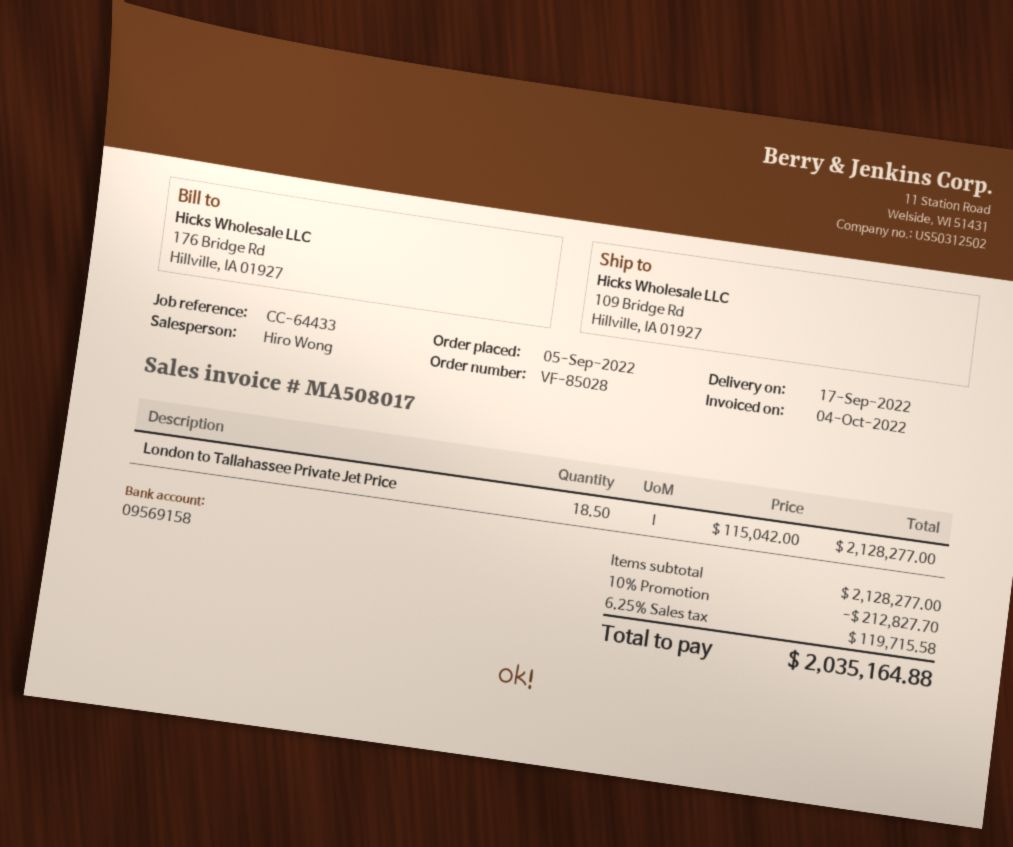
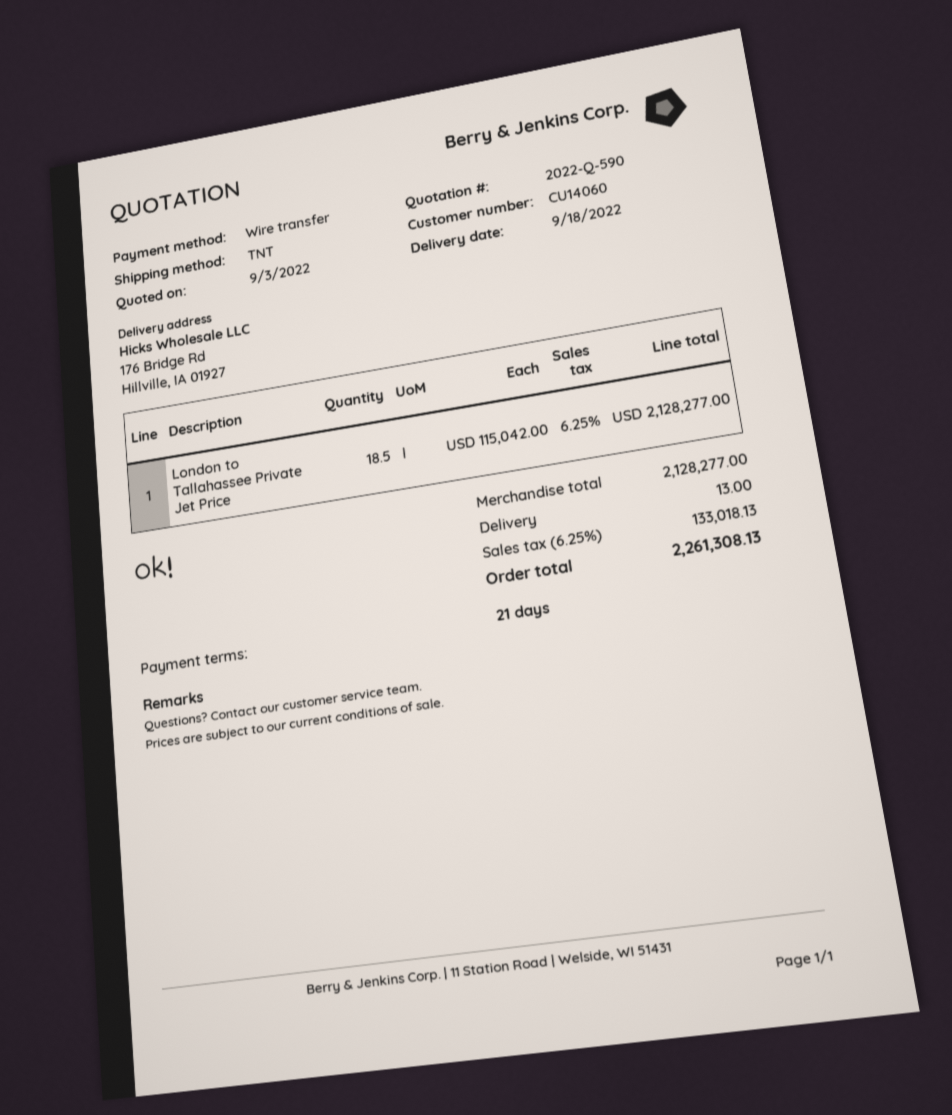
delivery date: 2022-09-17 -> 2022-09-18
ship to: 109 Bridge Rd, Hillville, IA 01927 -> 176 Bridge Rd, Hillville, IA 01927
discount: 10% = 212827.70 -> none
shipping: none -> 13.00
tax: 6.25% = 119715.58 -> 6.25% = 133018.13
total: 2035164.88 -> 2261308.13

